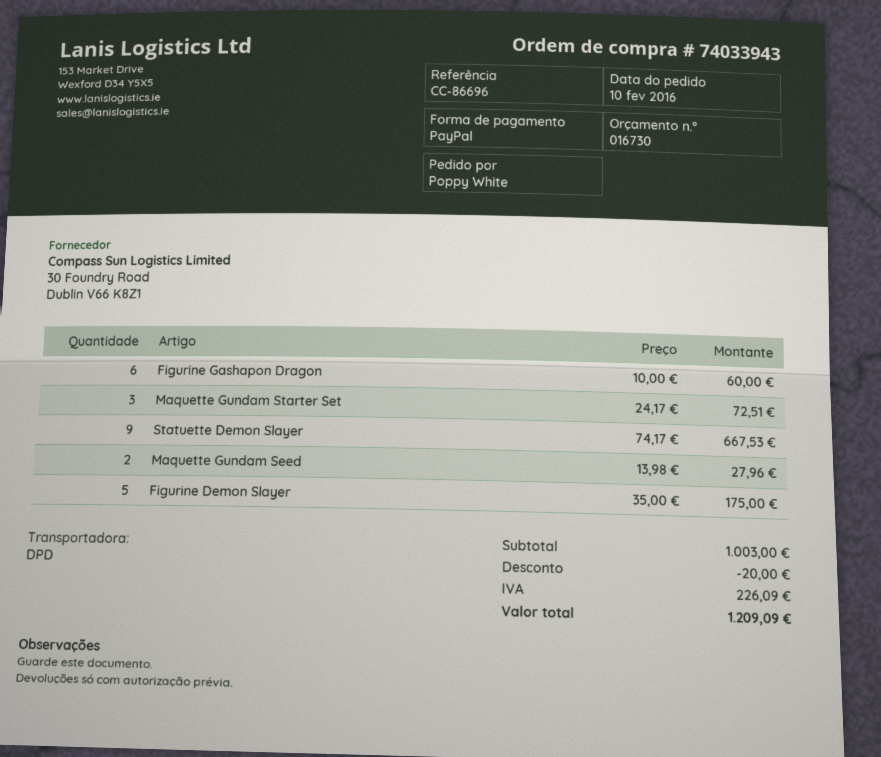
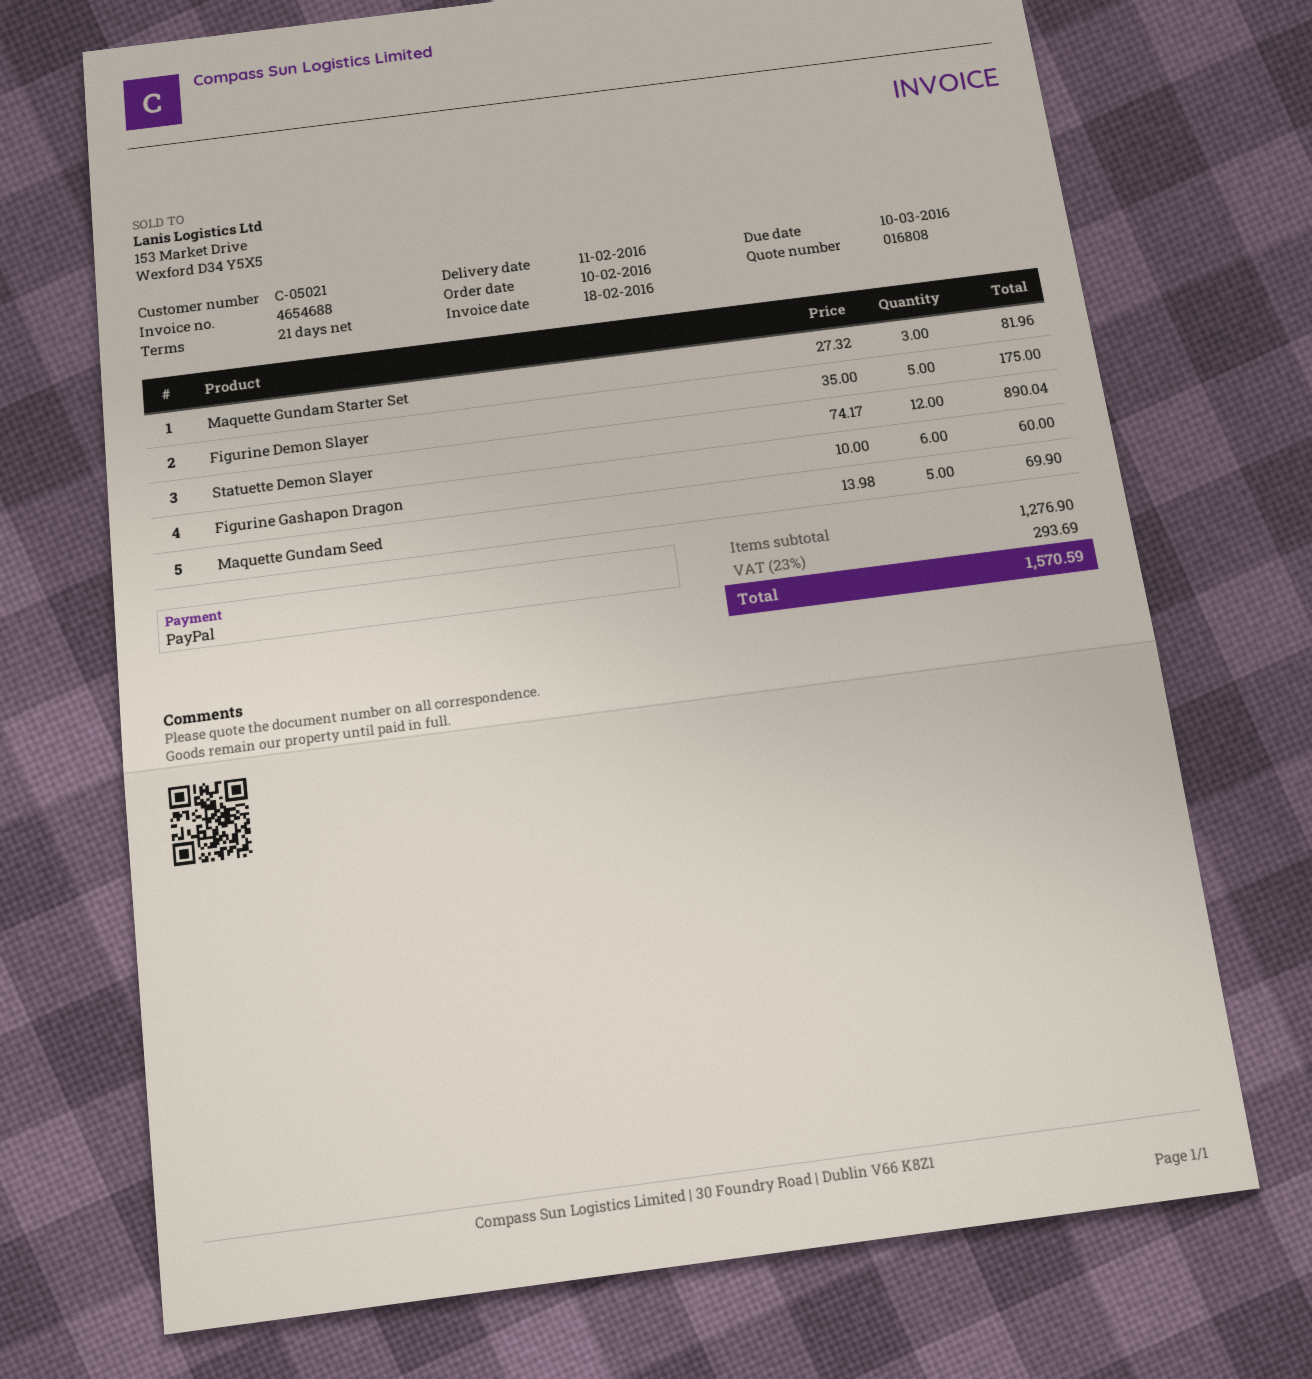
quote number: 016730 -> 016808
Maquette Gundam Starter Set: 3 x 24.17 = 72.51 -> 3 x 27.32 = 81.96
Statuette Demon Slayer: 9 x 74.17 = 667.53 -> 12 x 74.17 = 890.04
Maquette Gundam Seed: 2 x 13.98 = 27.96 -> 5 x 13.98 = 69.90
subtotal: 1003.00 -> 1276.90
discount: 20.00 -> none
tax: 226.09 -> 293.69
total: 1209.09 -> 1570.59

